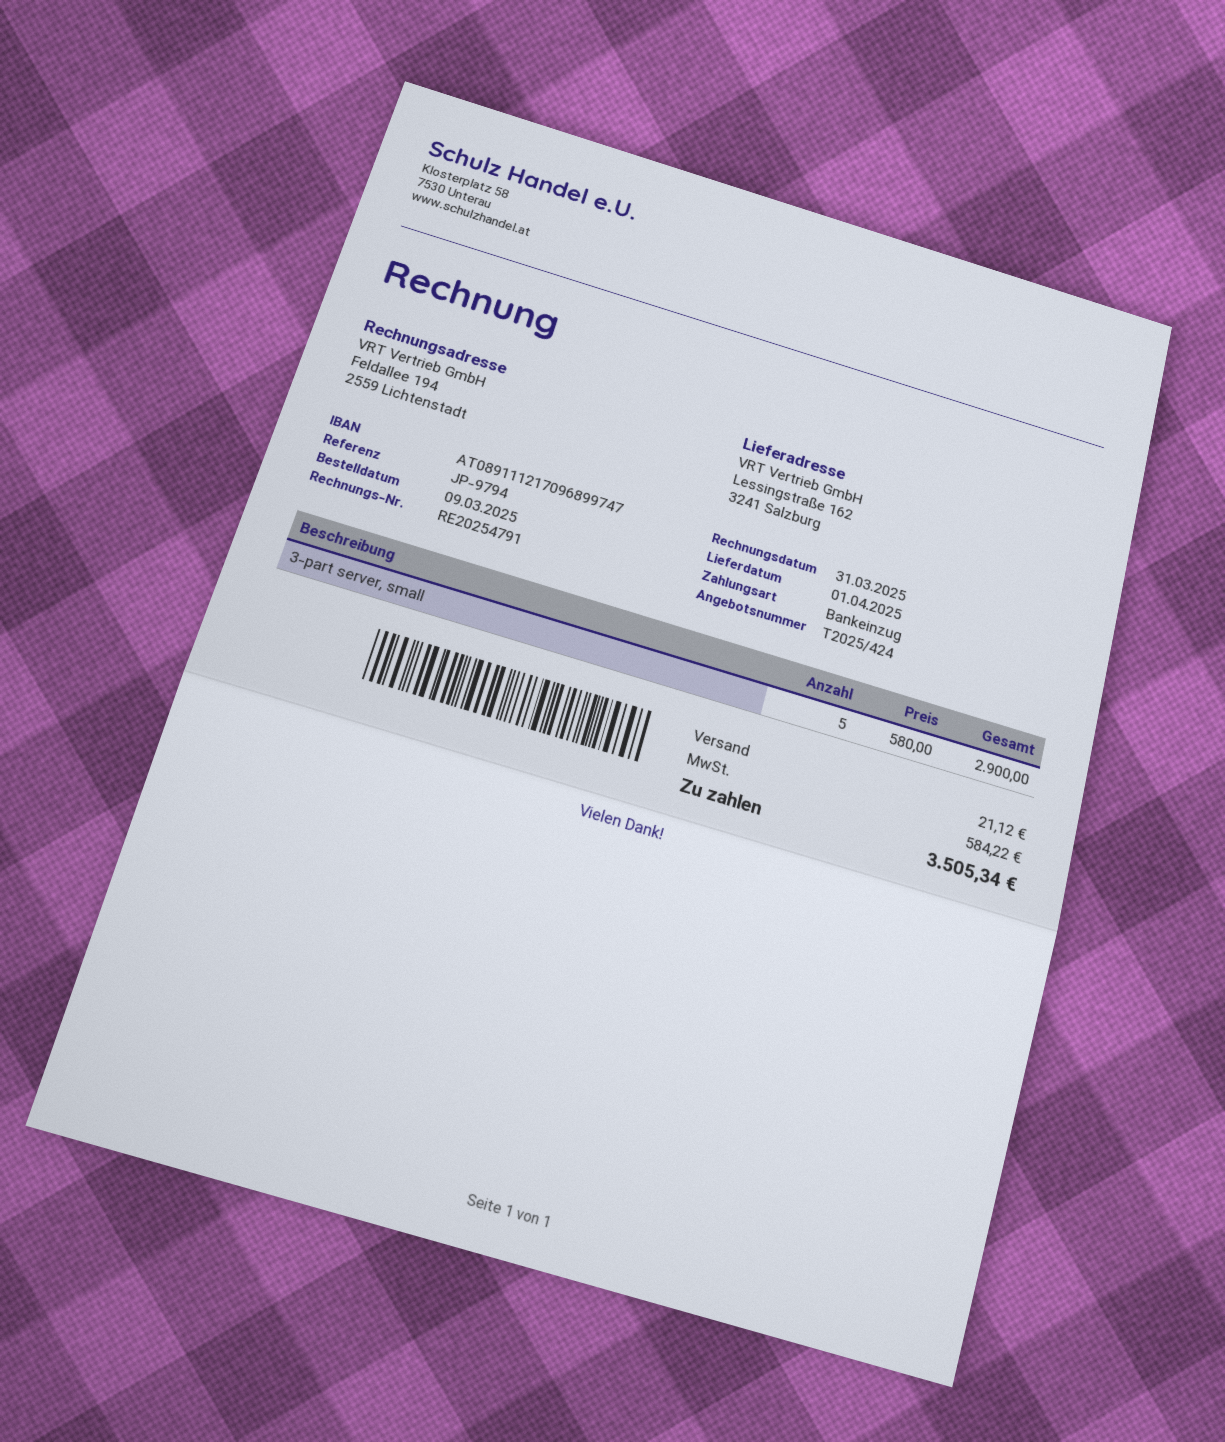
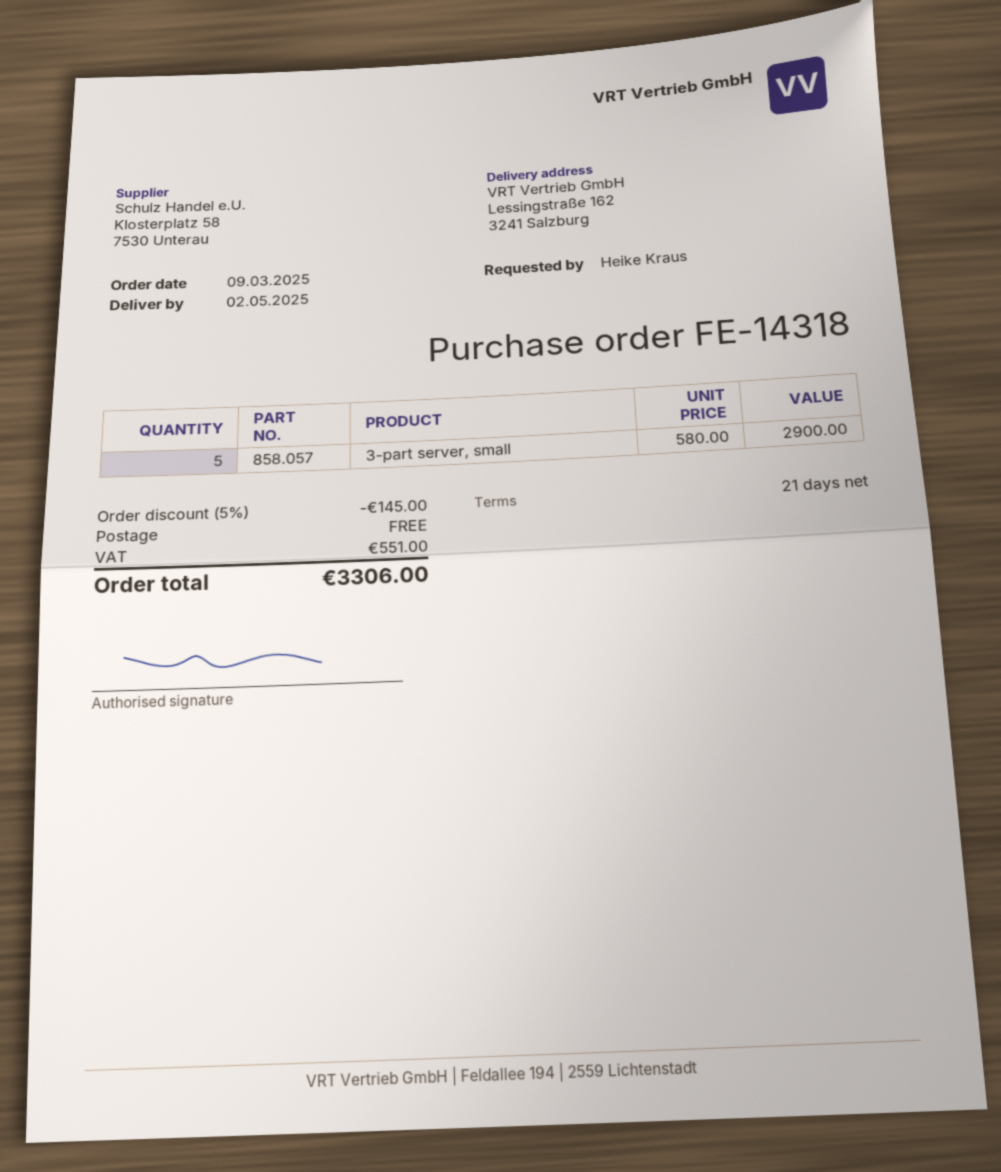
delivery date: 2025-04-01 -> 2025-05-02
discount: none -> 5% = 145.00
shipping: 21.12 -> 0.00
tax: 584.22 -> 551.00
total: 3505.34 -> 3306.00

